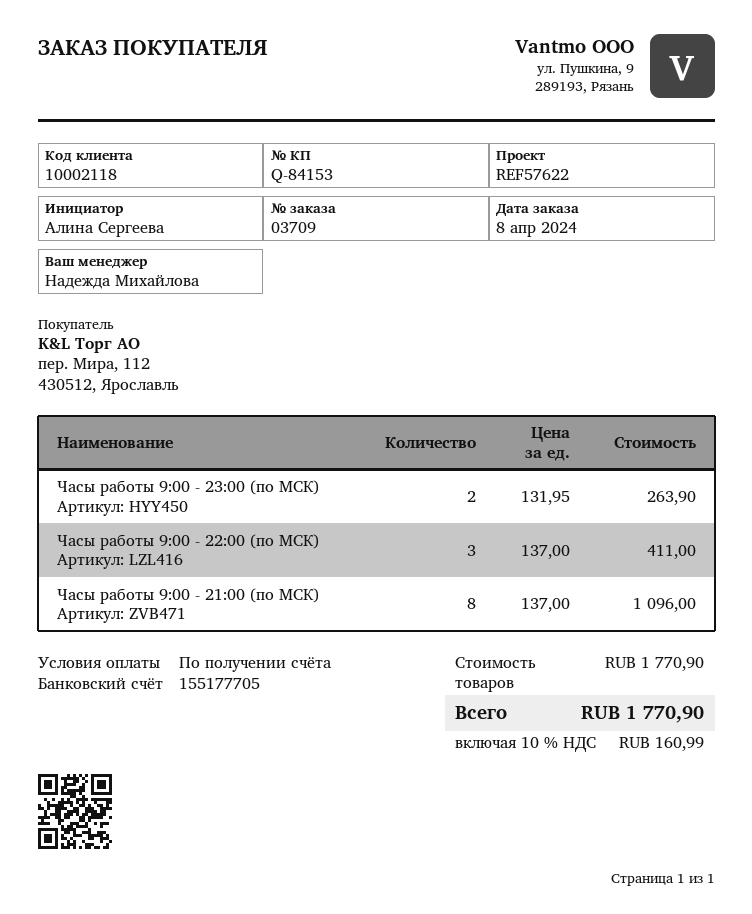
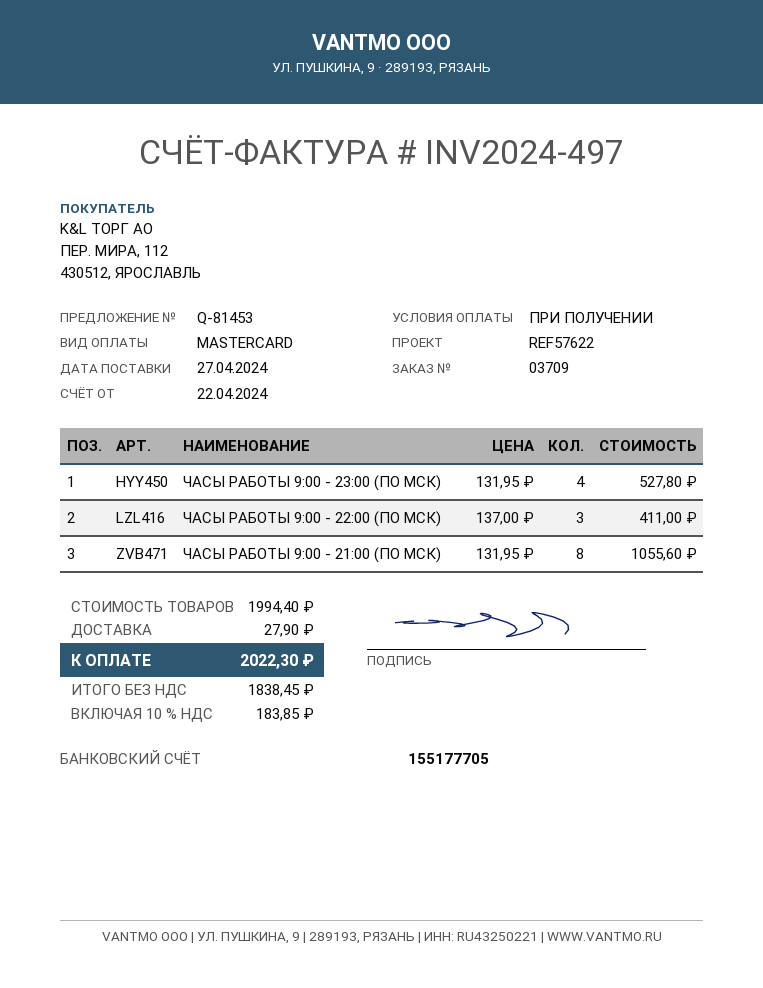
quote number: Q-84153 -> Q-81453
Часы работы 9:00 - 23:00 (по МСК): 2 x 131.95 = 263.90 -> 4 x 131.95 = 527.80
Часы работы 9:00 - 21:00 (по МСК): 8 x 137.00 = 1096.00 -> 8 x 131.95 = 1055.60
subtotal: 1770.90 -> 1994.40
shipping: none -> 27.90
tax: 10% = 160.99 -> 10% = 183.85
total: 1770.90 -> 2022.30

